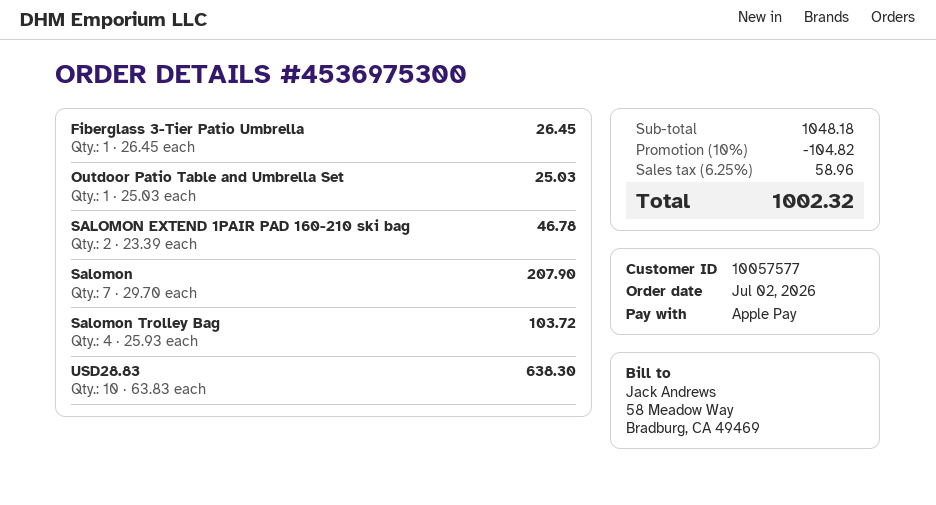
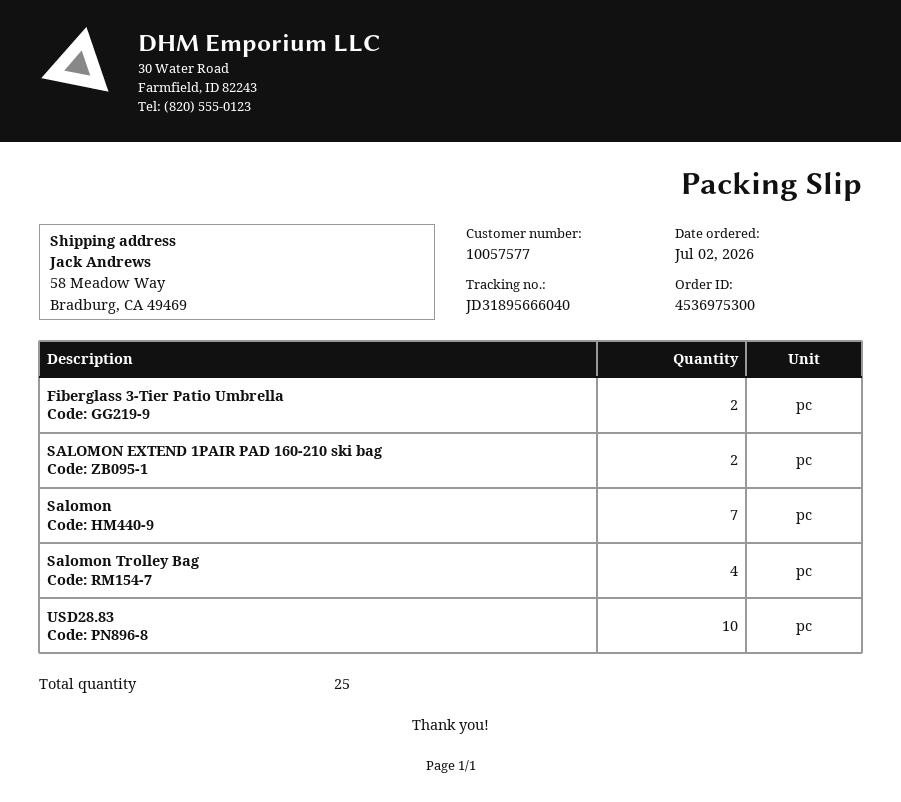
Fiberglass 3-Tier Patio Umbrella: 1 -> 2
Outdoor Patio Table and Umbrella Set: 1 -> none

